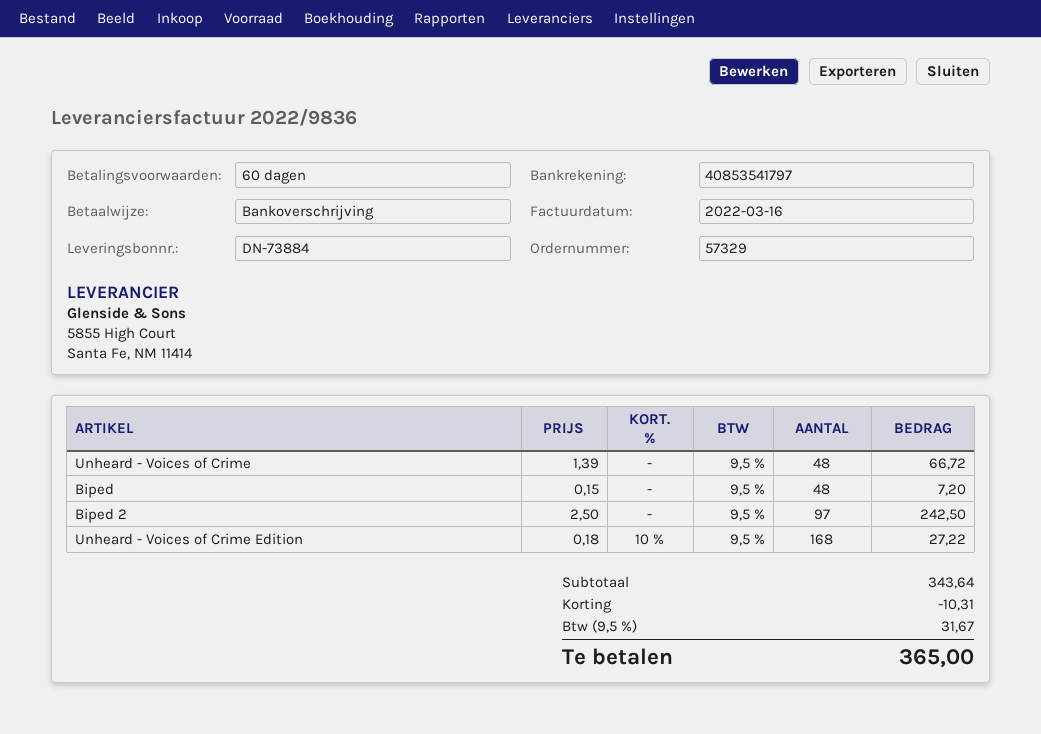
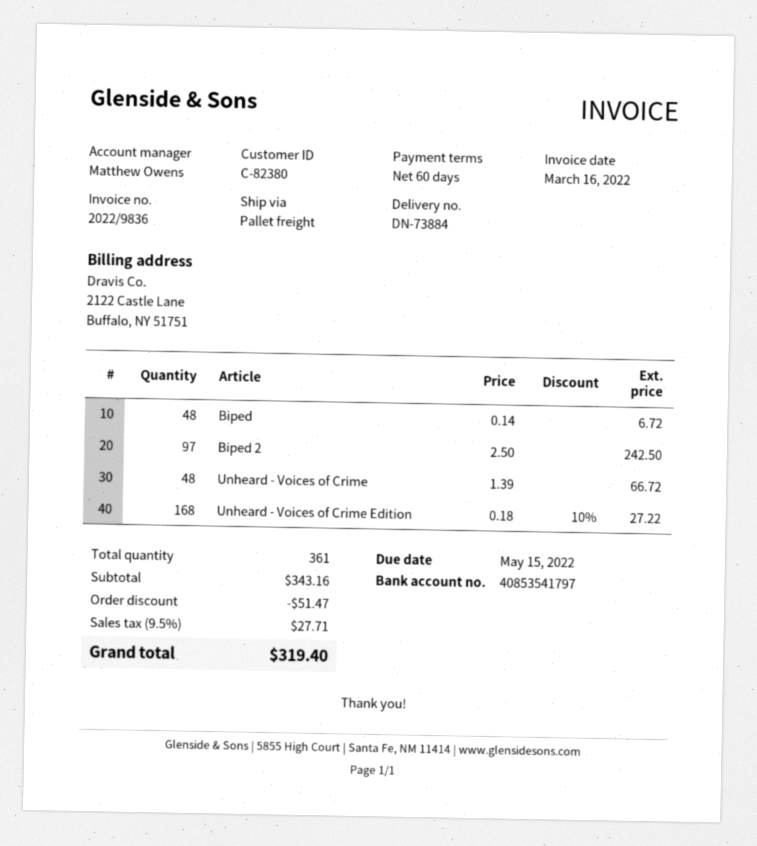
Biped: 48 x 0.15 = 7.20 -> 48 x 0.14 = 6.72
subtotal: 343.64 -> 343.16
discount: 10.31 -> 51.47
tax: 9.5% = 31.67 -> 9.5% = 27.71
total: 365.00 -> 319.40

